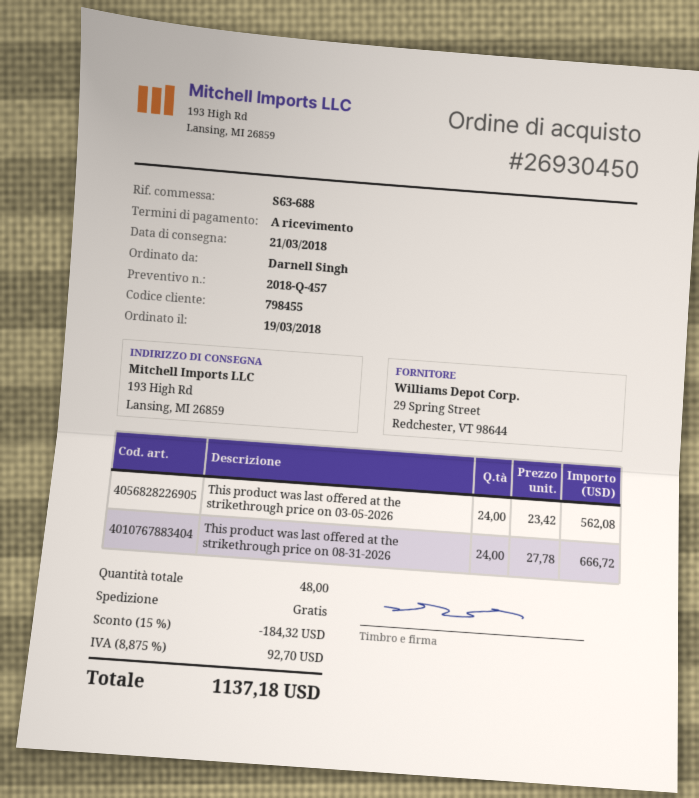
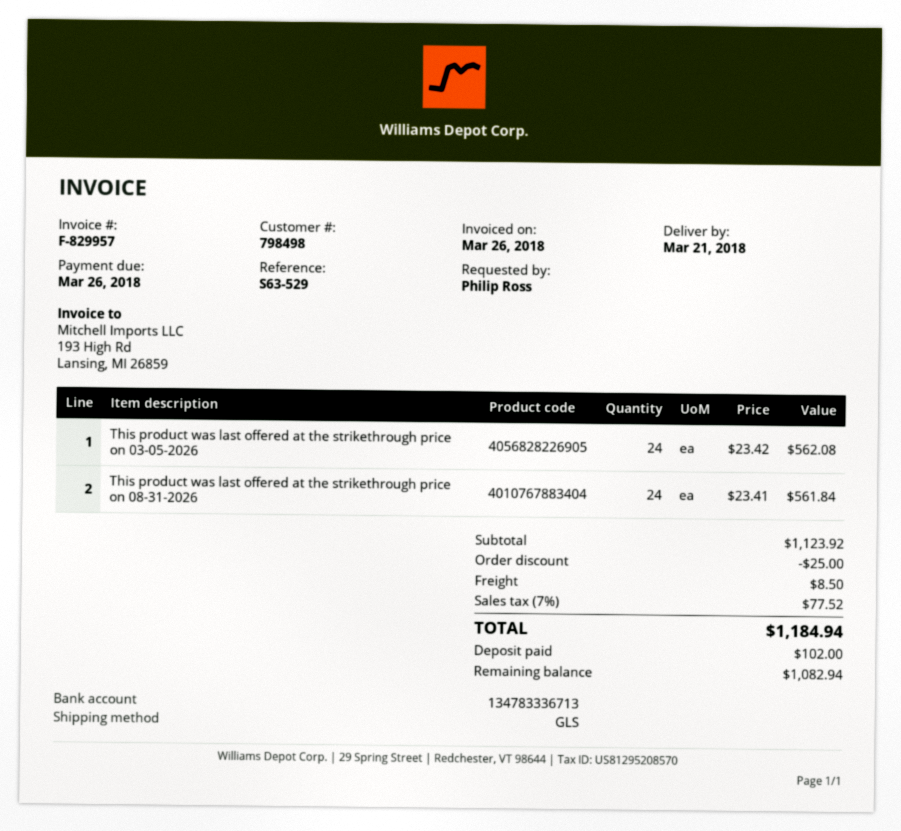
customer number: 798455 -> 798498
reference: S63-688 -> S63-529
ordered by: Darnell Singh -> Philip Ross
This product was last offered at the strikethrough price on 08-31-2026: 24 x 27.78 = 666.72 -> 24 x 23.41 = 561.84
discount: 184.32 -> 25.00
shipping: 0.00 -> 8.50
tax: 8.875% = 92.70 -> 7% = 77.52
total: 1137.18 -> 1184.94

